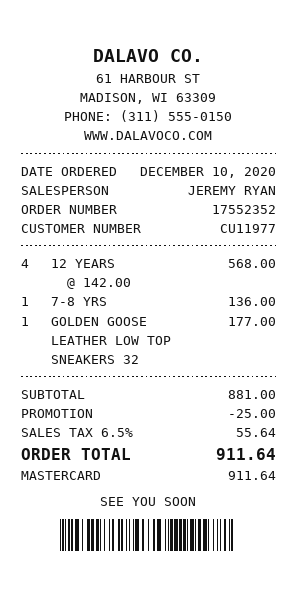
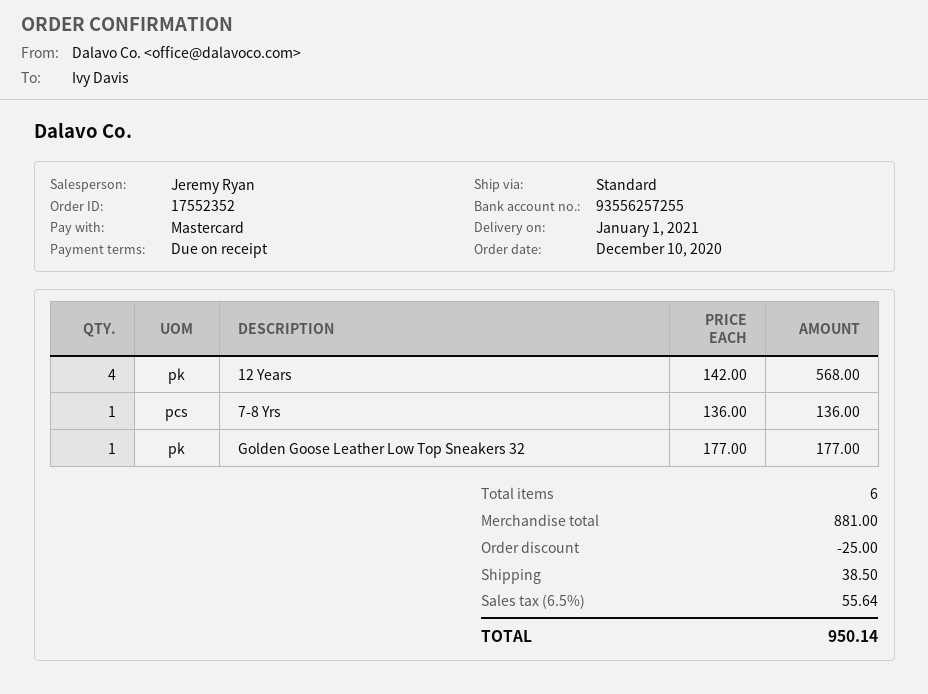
shipping: none -> 38.50
total: 911.64 -> 950.14

